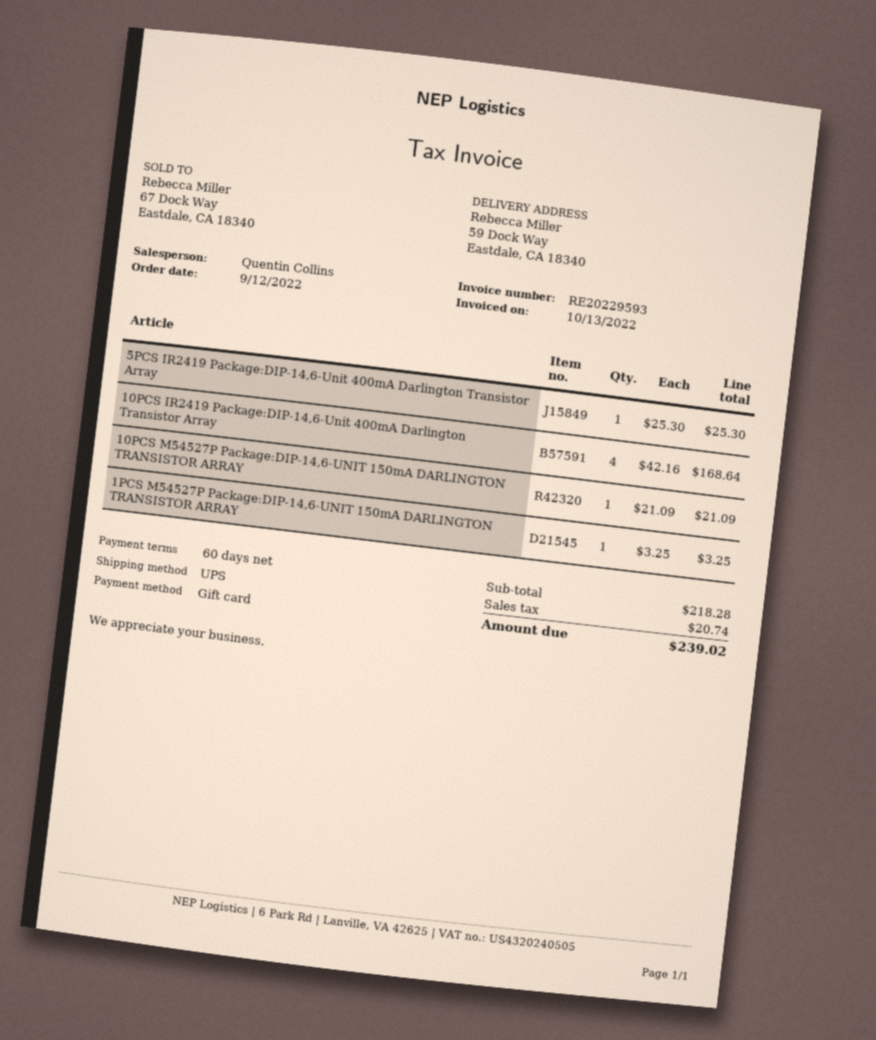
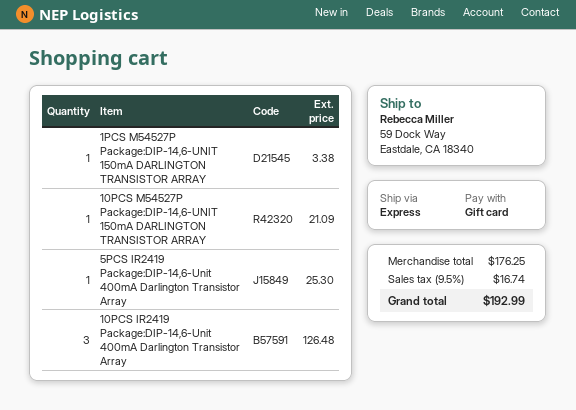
shipping method: UPS -> express
10PCS IR2419 Package:DIP-14,6-Unit 400mA Darlington Transistor Array: 4 for 168.64 -> 3 for 126.48
1PCS M54527P Package:DIP-14,6-UNIT 150mA DARLINGTON TRANSISTOR ARRAY: 1 for 3.25 -> 1 for 3.38
subtotal: 218.28 -> 176.25
tax: 20.74 -> 16.74
total: 239.02 -> 192.99

